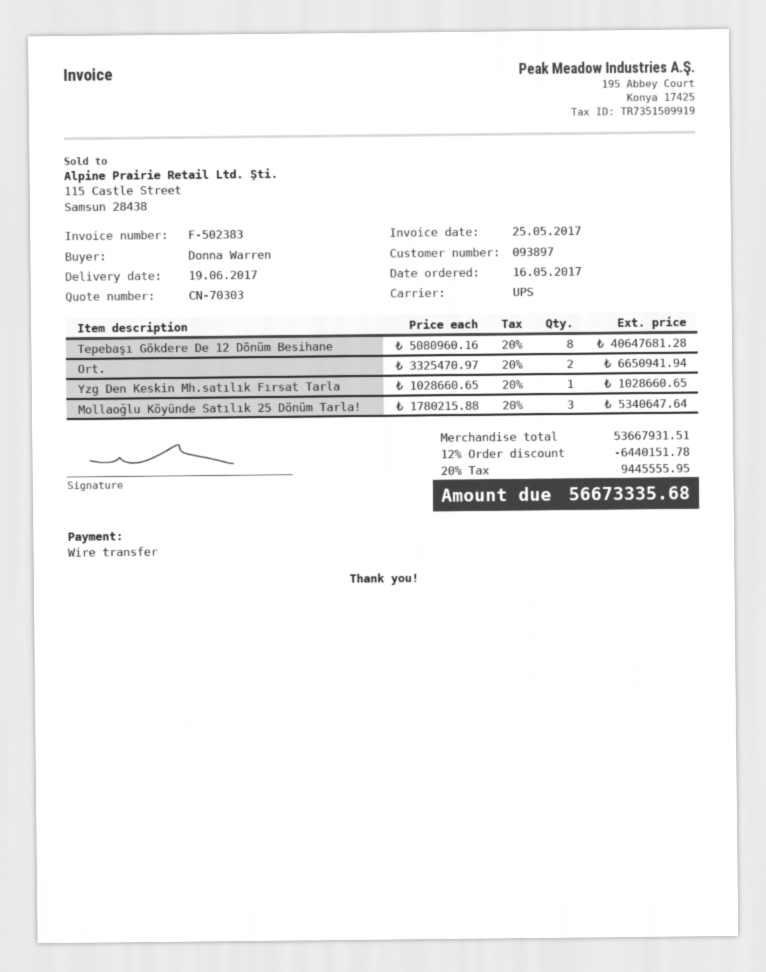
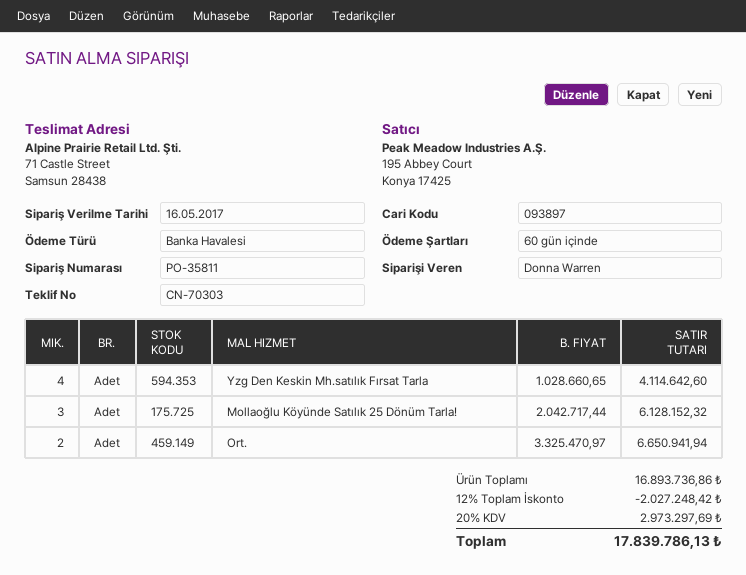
Tepebaşı Gökdere De 12 Dönüm Besihane: 8 x 5080960.16 = 40647681.28 -> none
Yzg Den Keskin Mh.satılık Fırsat Tarla: 1 x 1028660.65 = 1028660.65 -> 4 x 1028660.65 = 4114642.60
Mollaoğlu Köyünde Satılık 25 Dönüm Tarla!: 3 x 1780215.88 = 5340647.64 -> 3 x 2042717.44 = 6128152.32
subtotal: 53667931.51 -> 16893736.86
discount: 12% = 6440151.78 -> 12% = 2027248.42
tax: 20% = 9445555.95 -> 20% = 2973297.69
total: 56673335.68 -> 17839786.13

